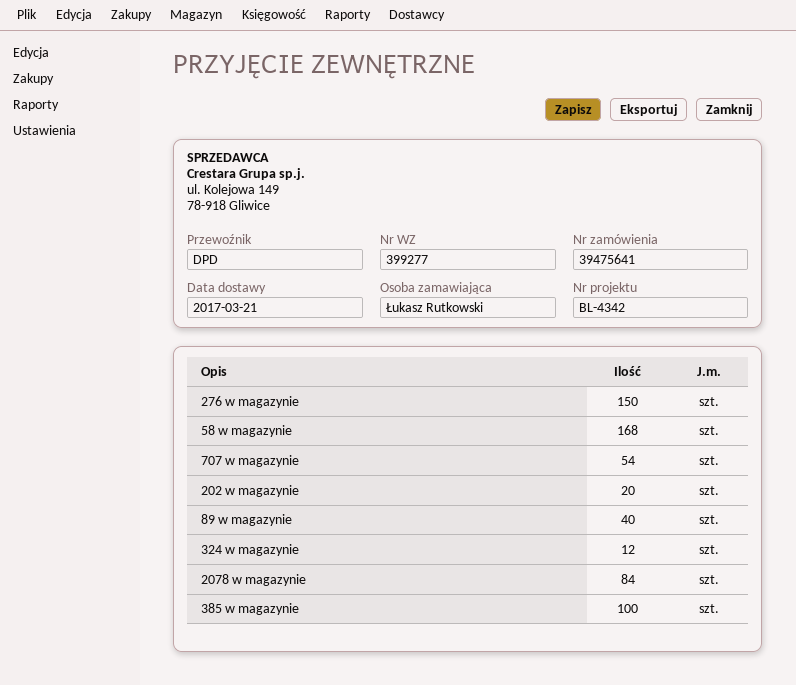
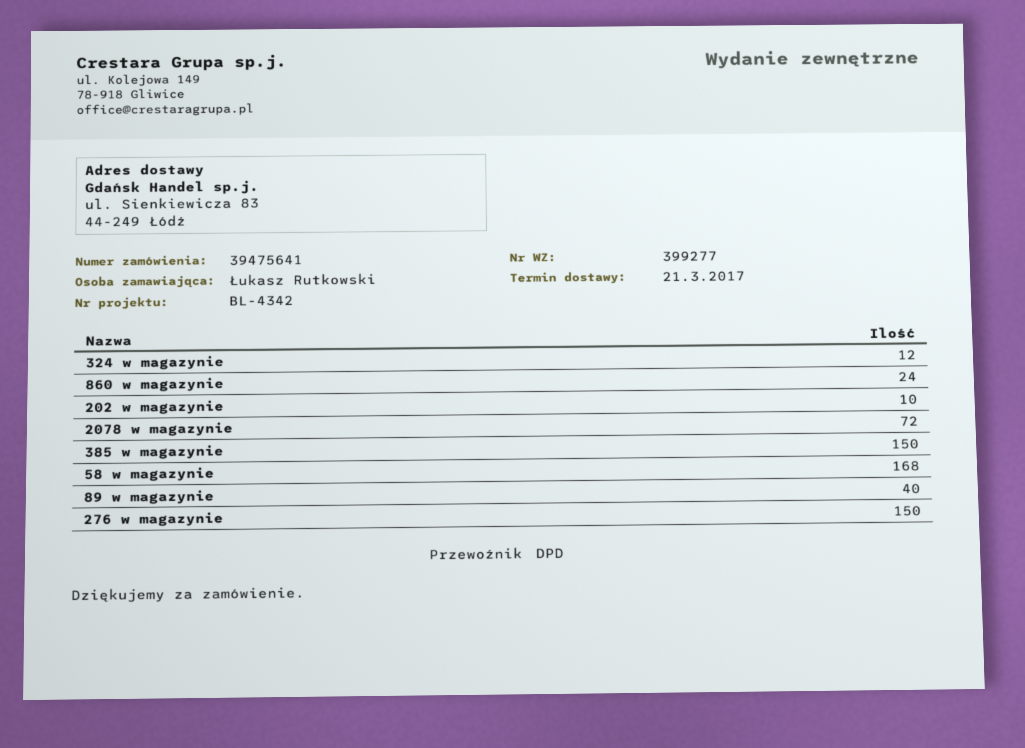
707 w magazynie: 54 -> none
202 w magazynie: 20 -> 10
2078 w magazynie: 84 -> 72
385 w magazynie: 100 -> 150
860 w magazynie: none -> 24

